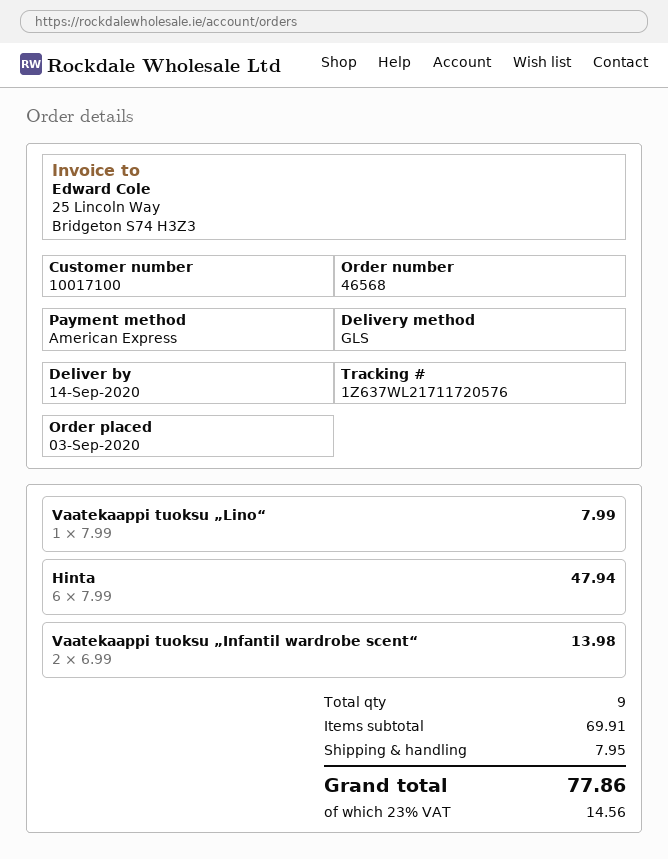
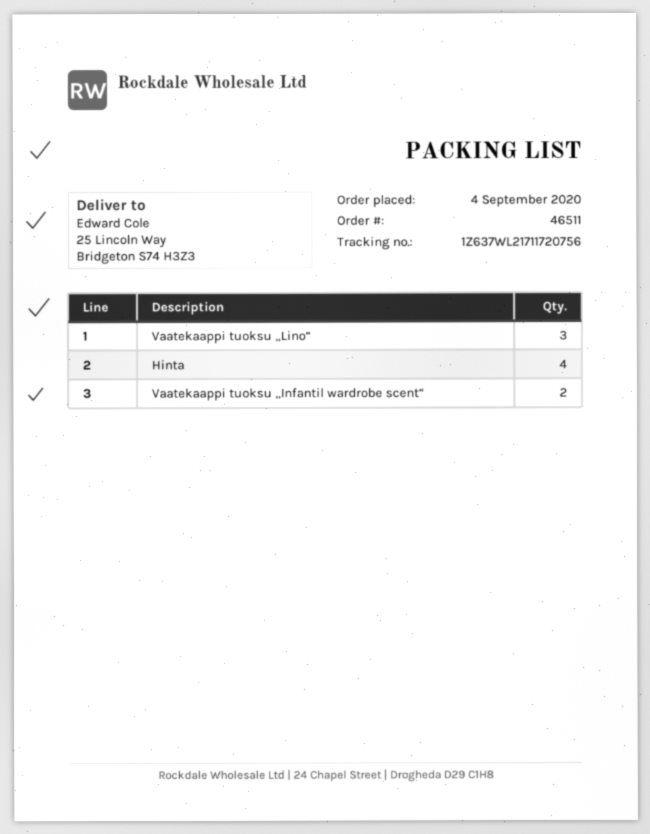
order number: 46568 -> 46511
order date: 2020-09-03 -> 2020-09-04
tracking number: 1Z637WL21711720576 -> 1Z637WL21711720756
Vaatekaappi tuoksu „Lino“: 1 -> 3
Hinta: 6 -> 4

